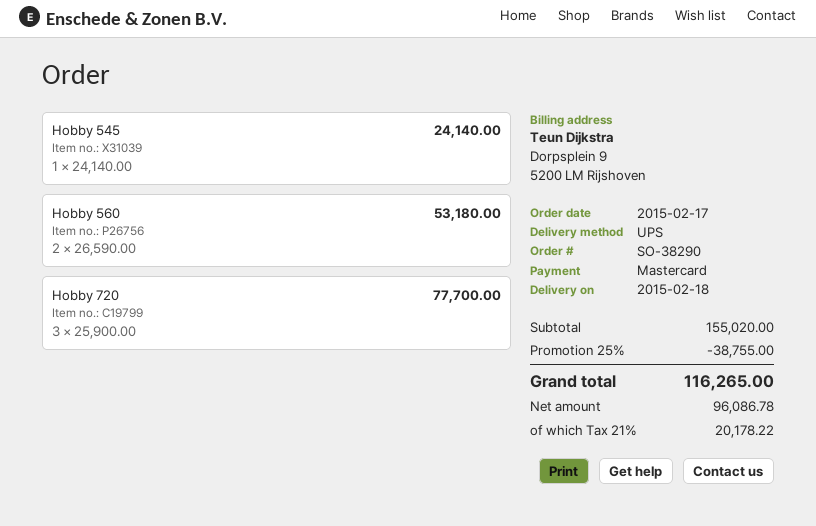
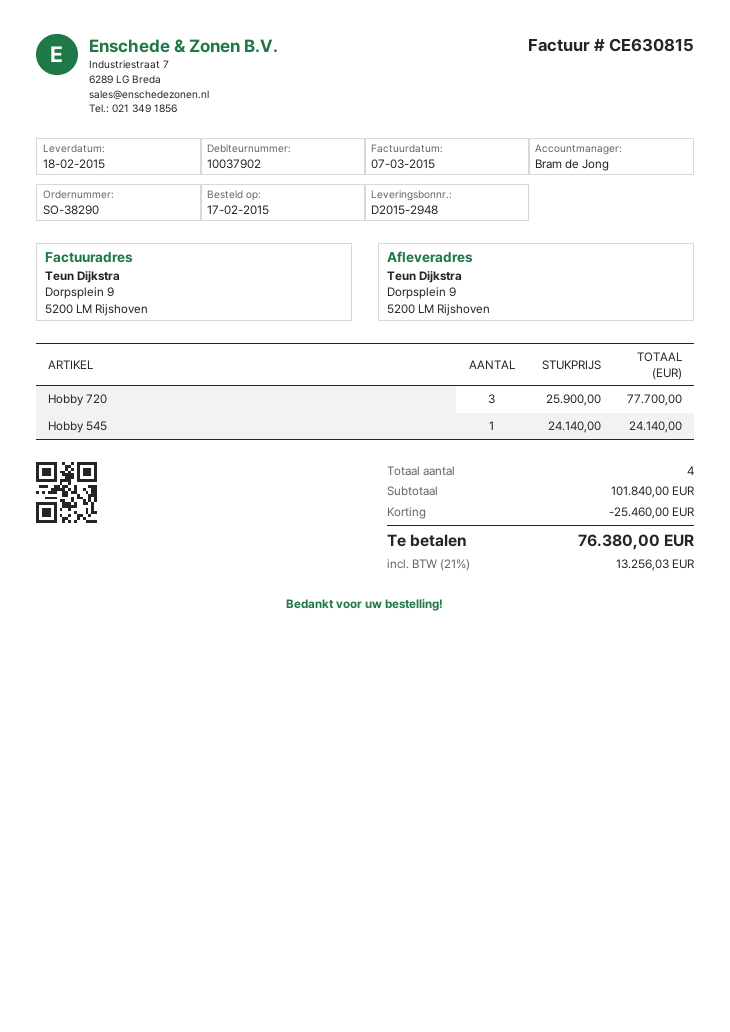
Hobby 560: 2 x 26590.00 = 53180.00 -> none
subtotal: 155020.00 -> 101840.00
discount: 38755.00 -> 25460.00
tax: 21% = 20178.22 -> 21% = 13256.03
total: 116265.00 -> 76380.00

